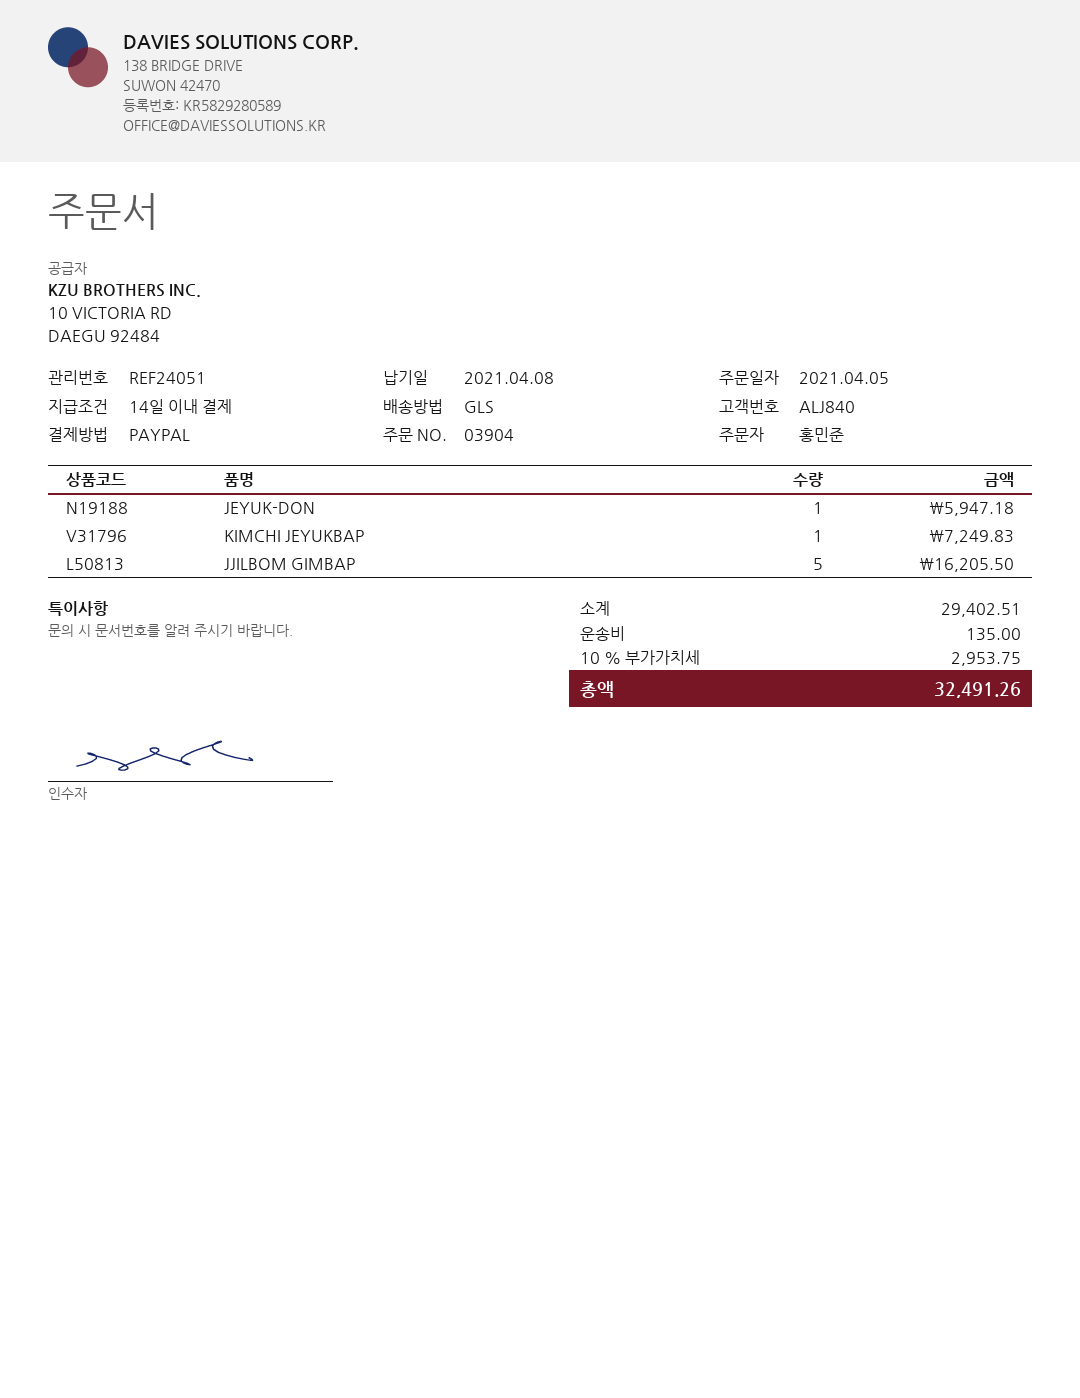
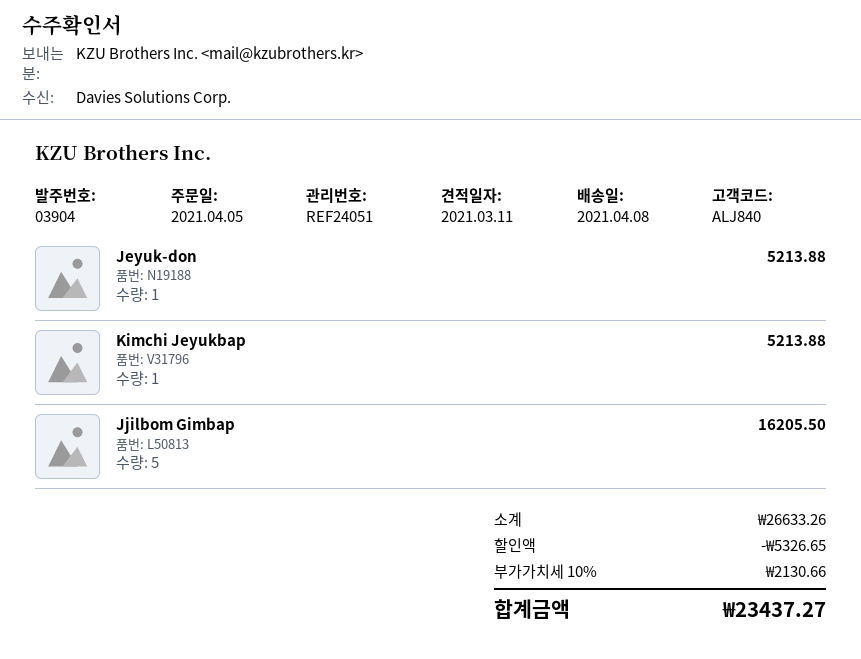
JEYUK-DON: 1 for 5947.18 -> 1 for 5213.88
KIMCHI JEYUKBAP: 1 for 7249.83 -> 1 for 5213.88
subtotal: 29402.51 -> 26633.26
discount: none -> 5326.65
shipping: 135.00 -> none
tax: 10% = 2953.75 -> 10% = 2130.66
total: 32491.26 -> 23437.27

